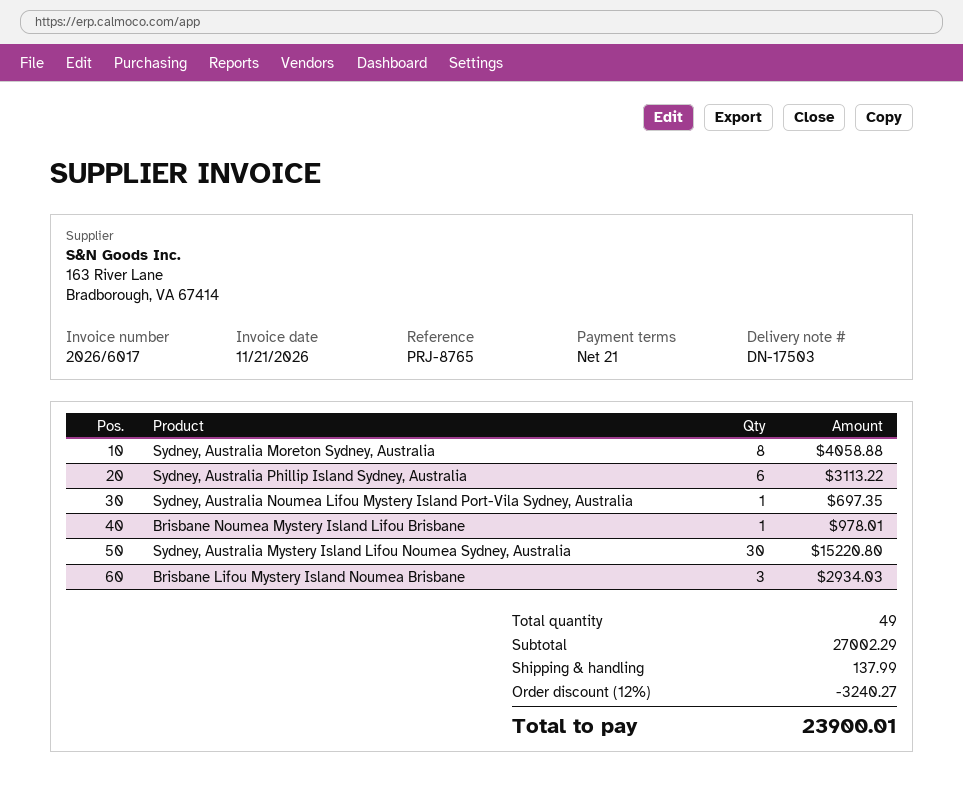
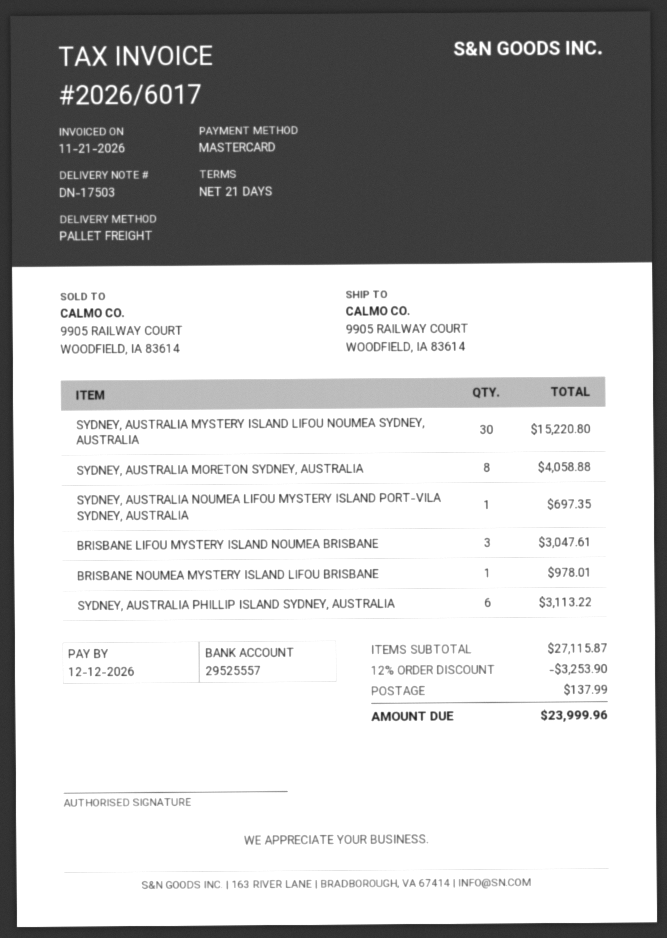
Brisbane Lifou Mystery Island Noumea Brisbane: 3 for 2934.03 -> 3 for 3047.61
subtotal: 27002.29 -> 27115.87
discount: 12% = 3240.27 -> 12% = 3253.90
total: 23900.01 -> 23999.96

